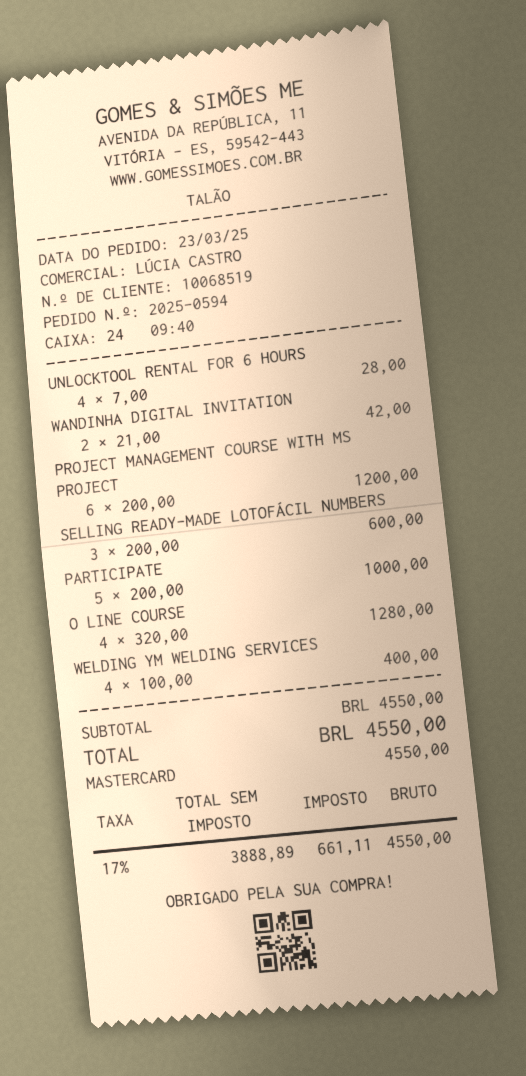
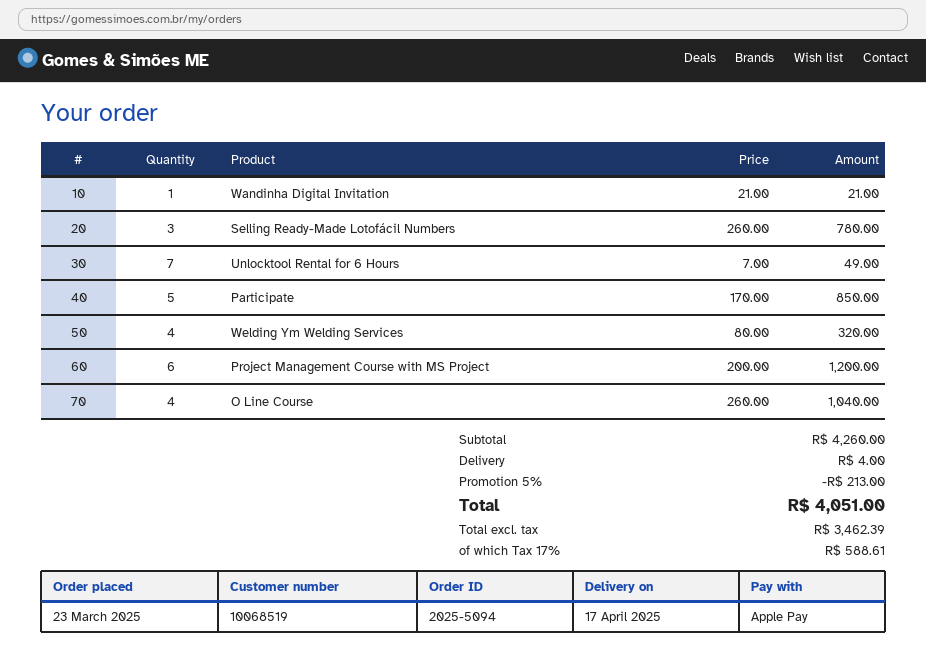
order number: 2025-0594 -> 2025-5094
payment method: Mastercard -> Apple Pay
UNLOCKTOOL RENTAL FOR 6 HOURS: 4 x 7.00 = 28.00 -> 7 x 7.00 = 49.00
WANDINHA DIGITAL INVITATION: 2 x 21.00 = 42.00 -> 1 x 21.00 = 21.00
SELLING READY-MADE LOTOFÁCIL NUMBERS: 3 x 200.00 = 600.00 -> 3 x 260.00 = 780.00
PARTICIPATE: 5 x 200.00 = 1000.00 -> 5 x 170.00 = 850.00
O LINE COURSE: 4 x 320.00 = 1280.00 -> 4 x 260.00 = 1040.00
WELDING YM WELDING SERVICES: 4 x 100.00 = 400.00 -> 4 x 80.00 = 320.00
subtotal: 4550.00 -> 4260.00
discount: none -> 5% = 213.00
shipping: none -> 4.00
net: 3888.89 -> 3462.39
tax: 17% = 661.11 -> 17% = 588.61
total: 4550.00 -> 4051.00

